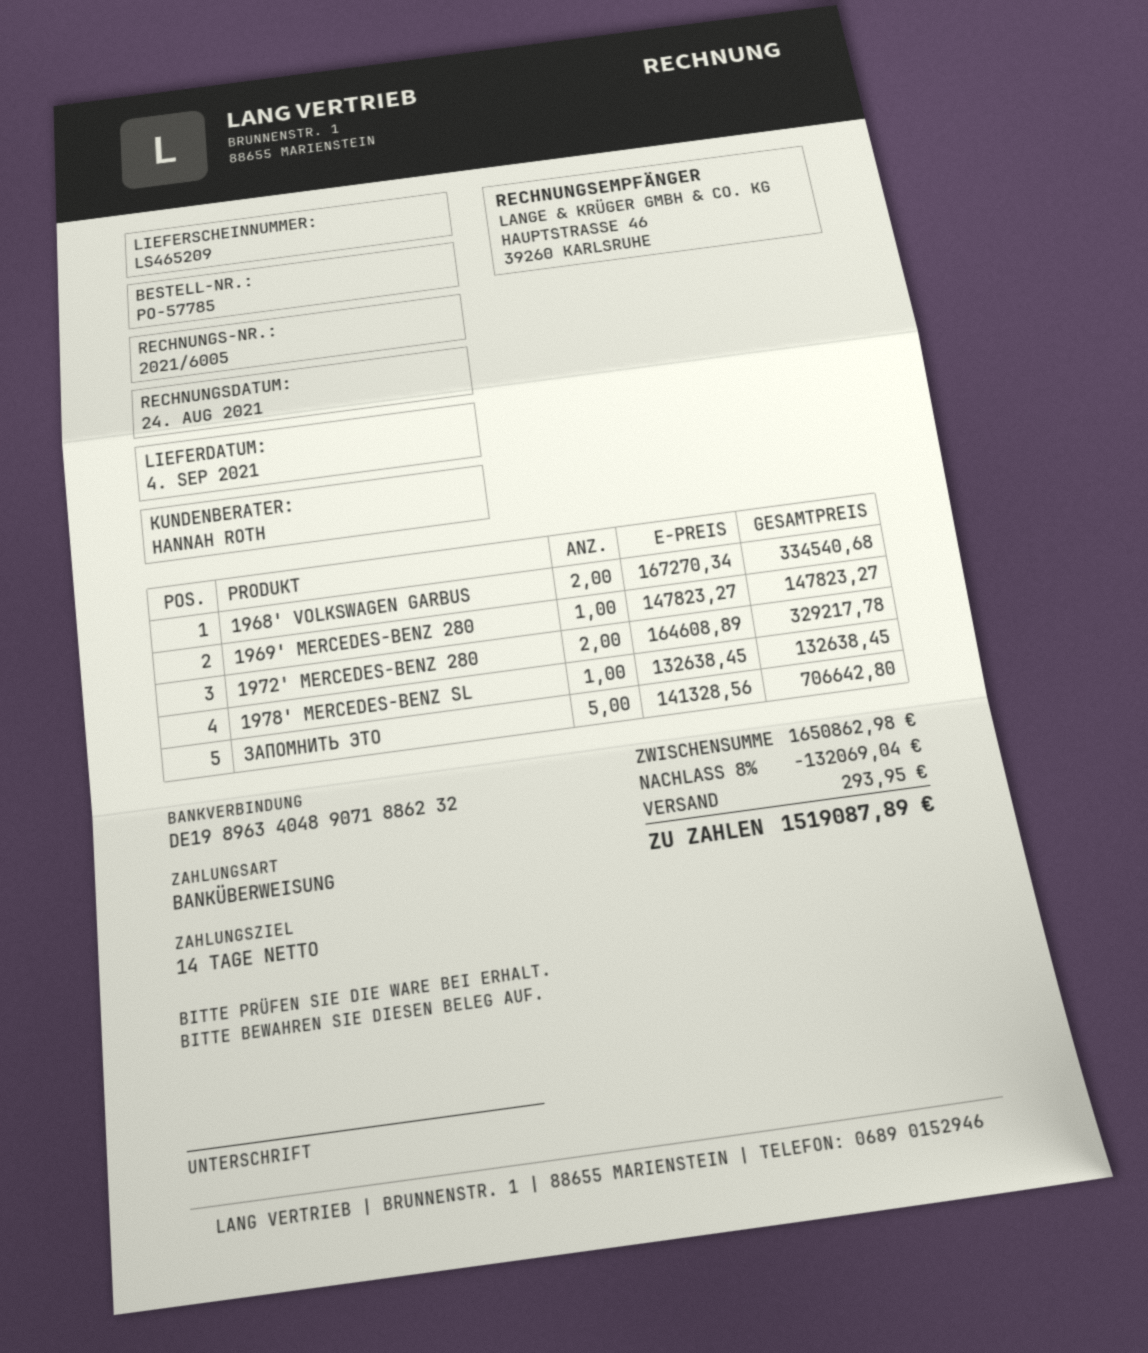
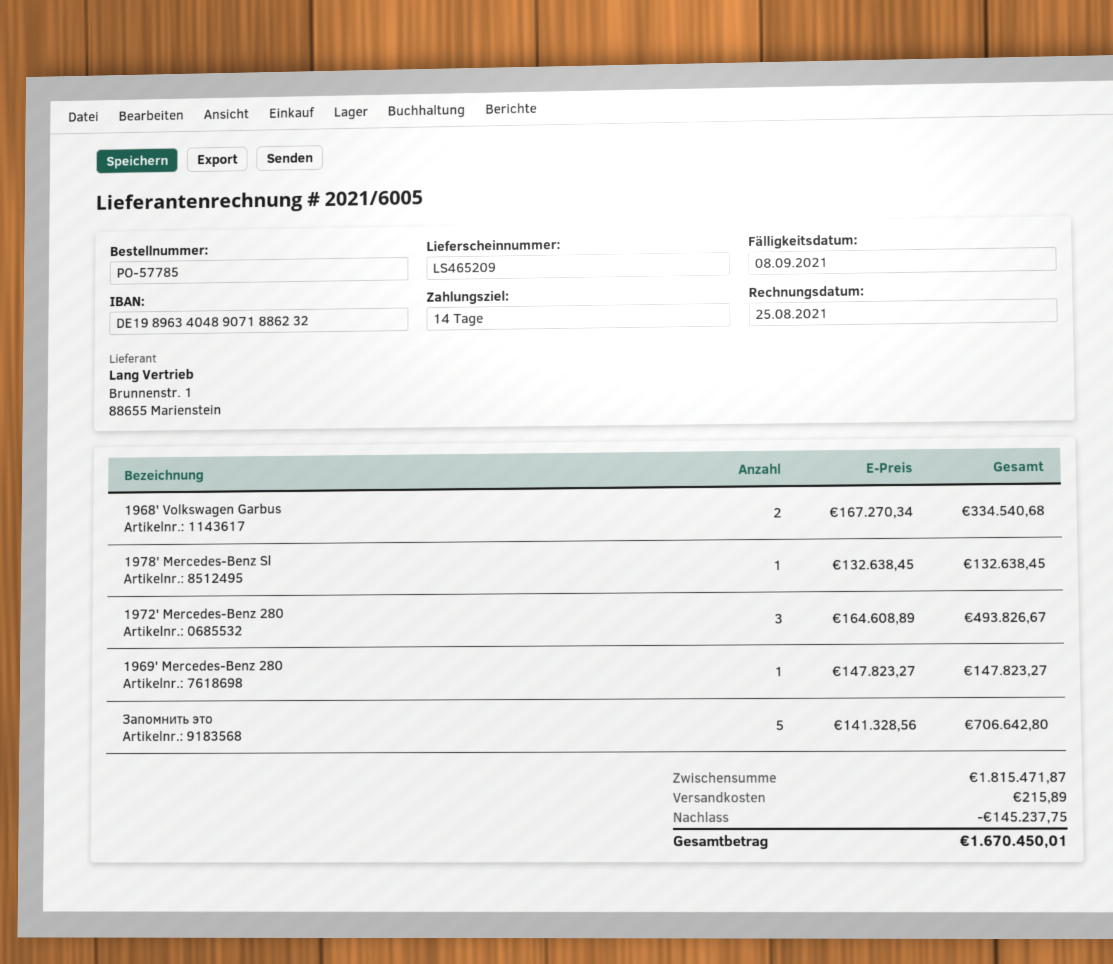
invoice date: 2021-08-24 -> 2021-08-25
1972' MERCEDES-BENZ 280: 2 x 164608.89 = 329217.78 -> 3 x 164608.89 = 493826.67
subtotal: 1650862.98 -> 1815471.87
discount: 132069.04 -> 145237.75
shipping: 293.95 -> 215.89
total: 1519087.89 -> 1670450.01

